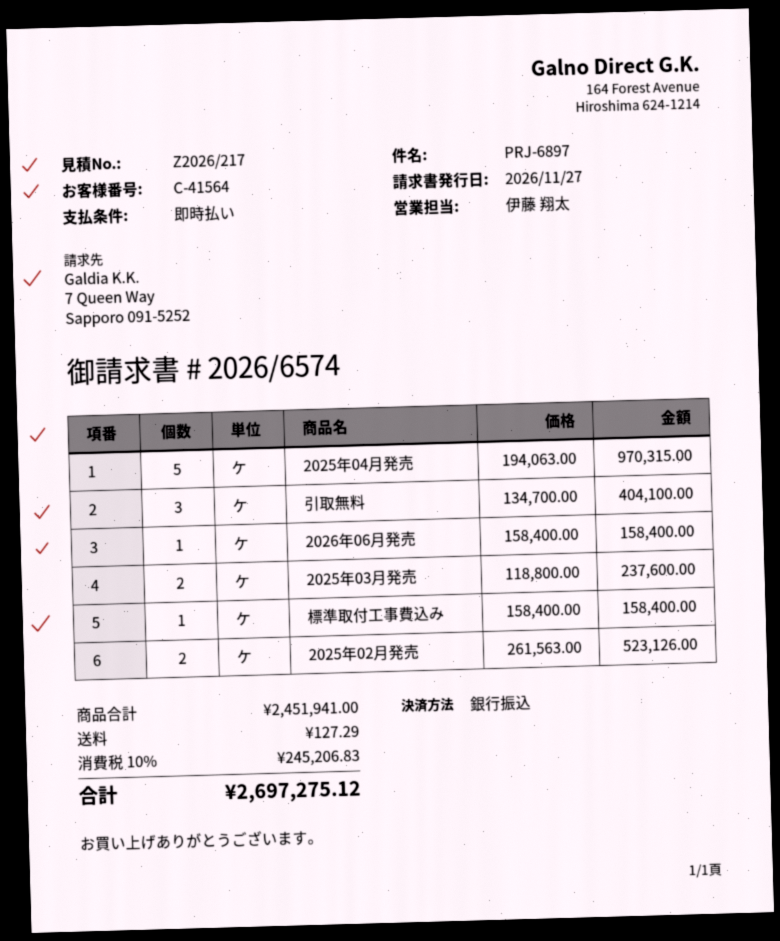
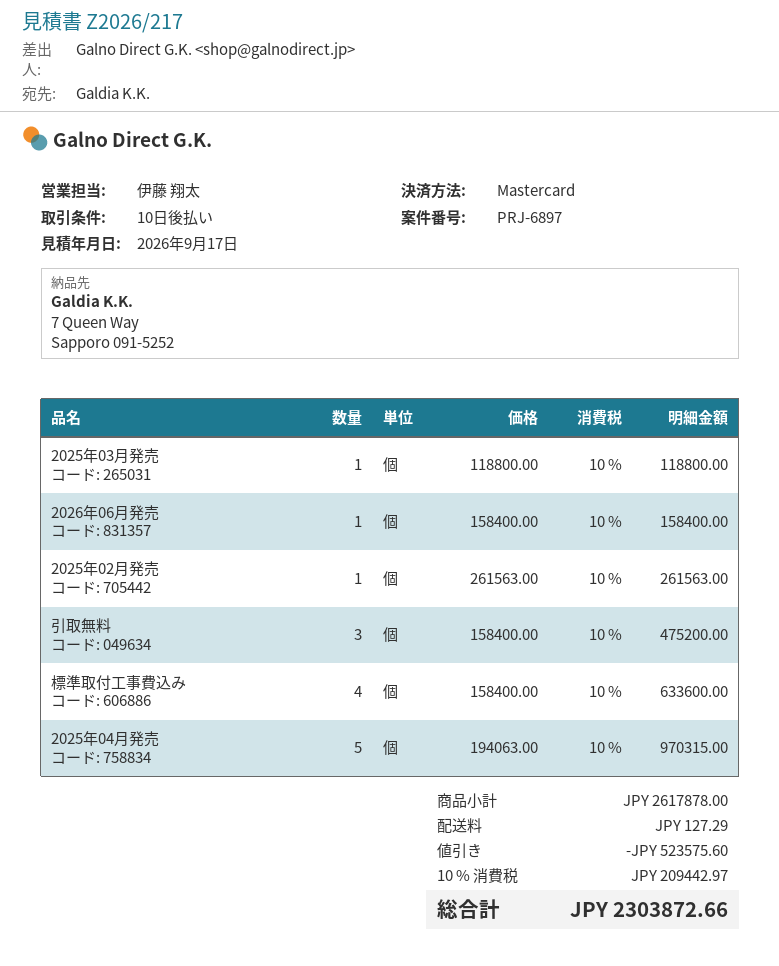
payment terms: on receipt -> 10 days
payment method: bank transfer -> Mastercard
引取無料: 3 x 134700.00 = 404100.00 -> 3 x 158400.00 = 475200.00
2025年03月発売: 2 x 118800.00 = 237600.00 -> 1 x 118800.00 = 118800.00
標準取付工事費込み: 1 x 158400.00 = 158400.00 -> 4 x 158400.00 = 633600.00
2025年02月発売: 2 x 261563.00 = 523126.00 -> 1 x 261563.00 = 261563.00
subtotal: 2451941.00 -> 2617878.00
discount: none -> 523575.60
tax: 10% = 245206.83 -> 10% = 209442.97
total: 2697275.12 -> 2303872.66

